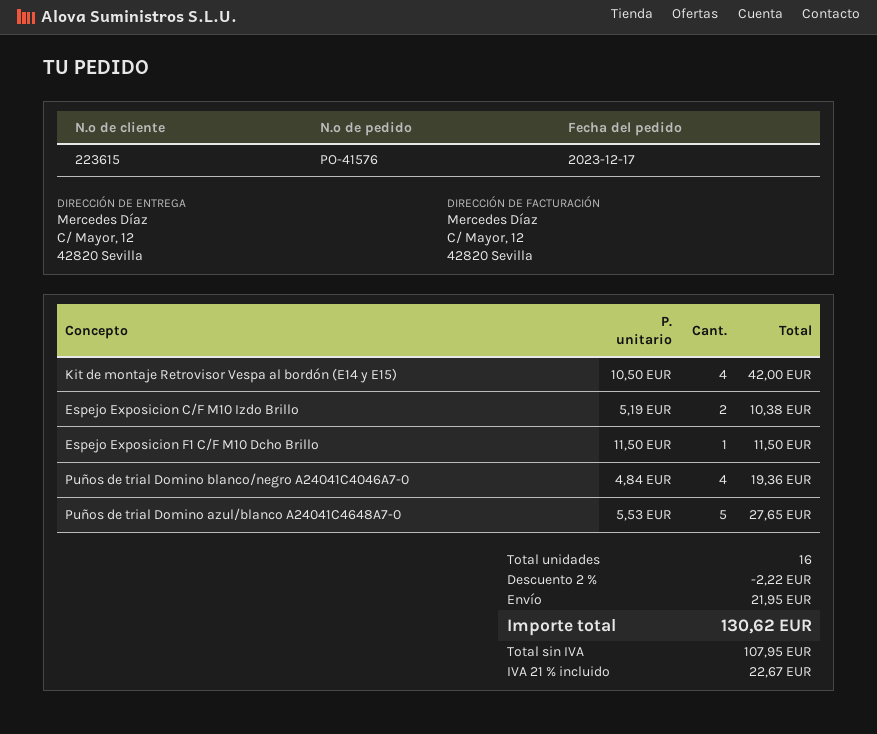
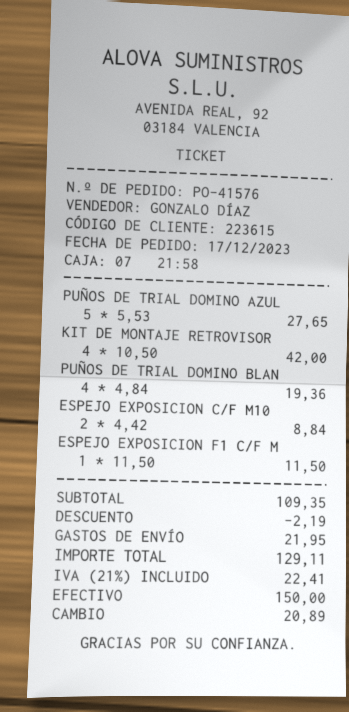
Espejo Exposicion C/F M10 Izdo Brillo: 2 x 5.19 = 10.38 -> 2 x 4.42 = 8.84
discount: 2.22 -> 2.19
tax: 21% = 22.67 -> 21% = 22.41
total: 130.62 -> 129.11

